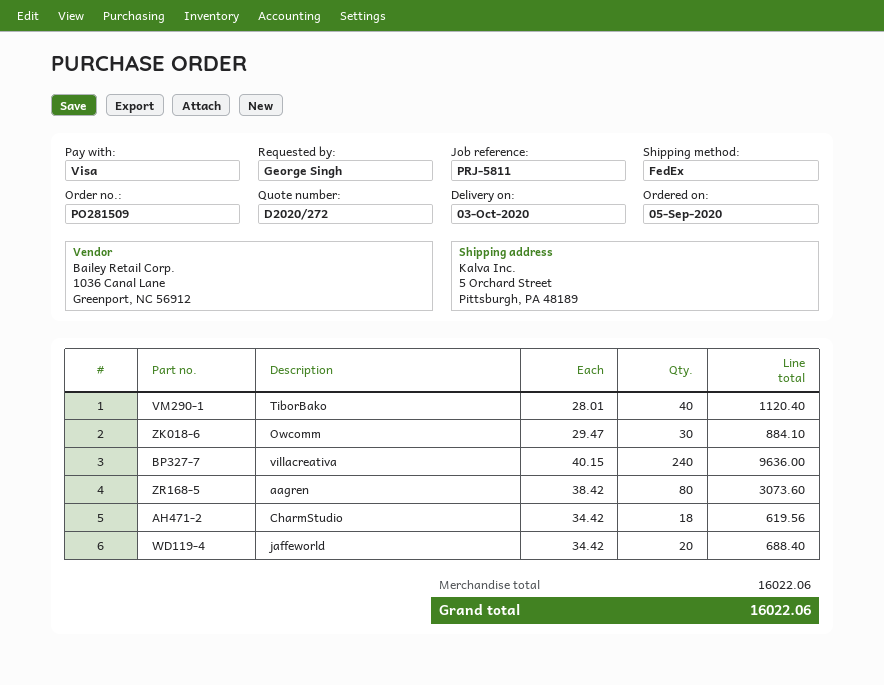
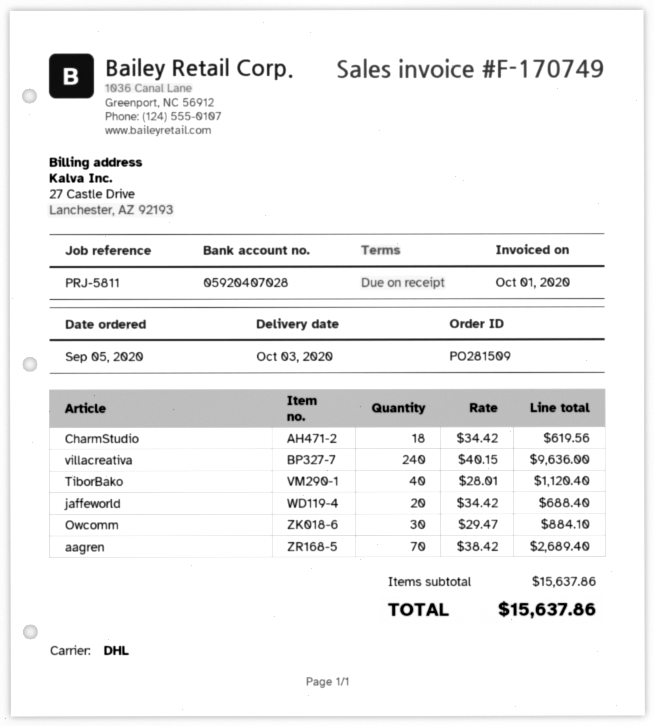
shipping method: FedEx -> DHL
aagren: 80 x 38.42 = 3073.60 -> 70 x 38.42 = 2689.40
subtotal: 16022.06 -> 15637.86
total: 16022.06 -> 15637.86

